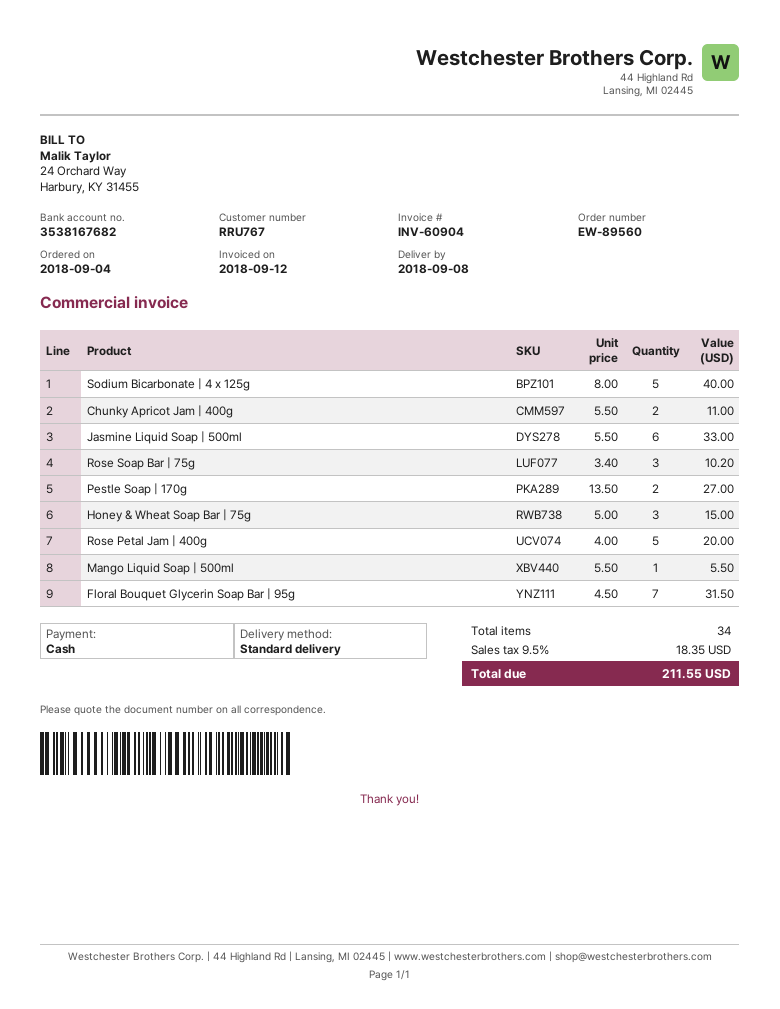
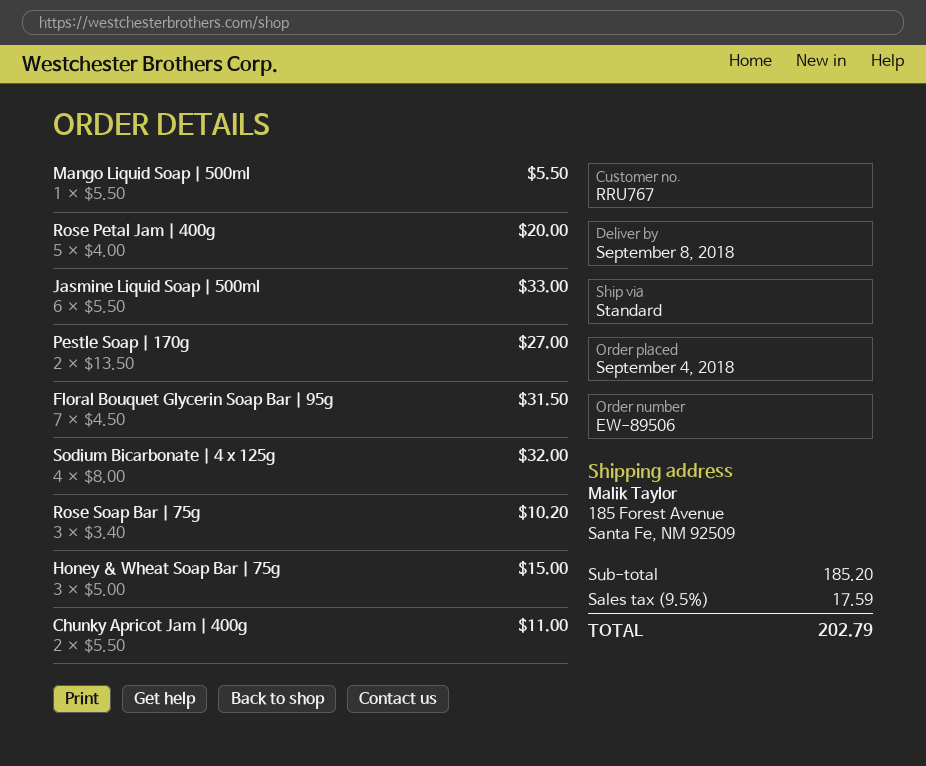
order number: EW-89560 -> EW-89506
Sodium Bicarbonate | 4 x 125g: 5 x 8.00 = 40.00 -> 4 x 8.00 = 32.00
tax: 9.5% = 18.35 -> 9.5% = 17.59
total: 211.55 -> 202.79

